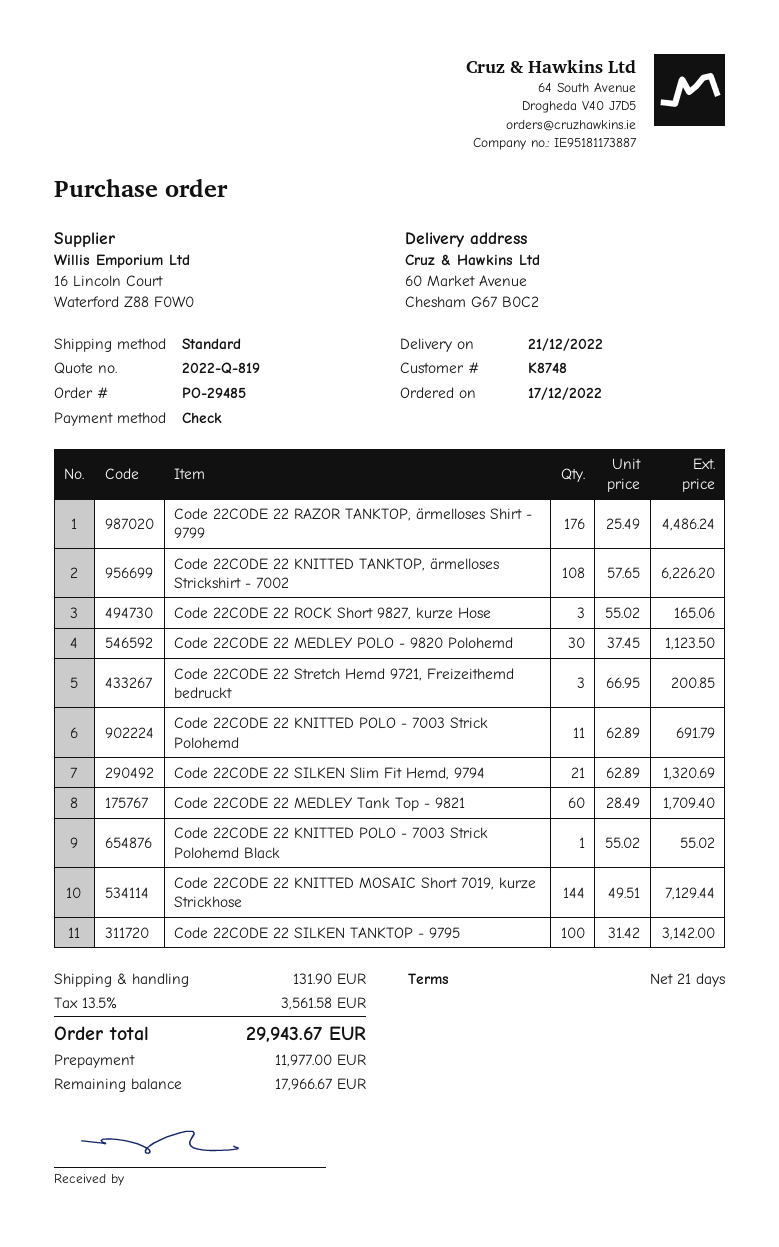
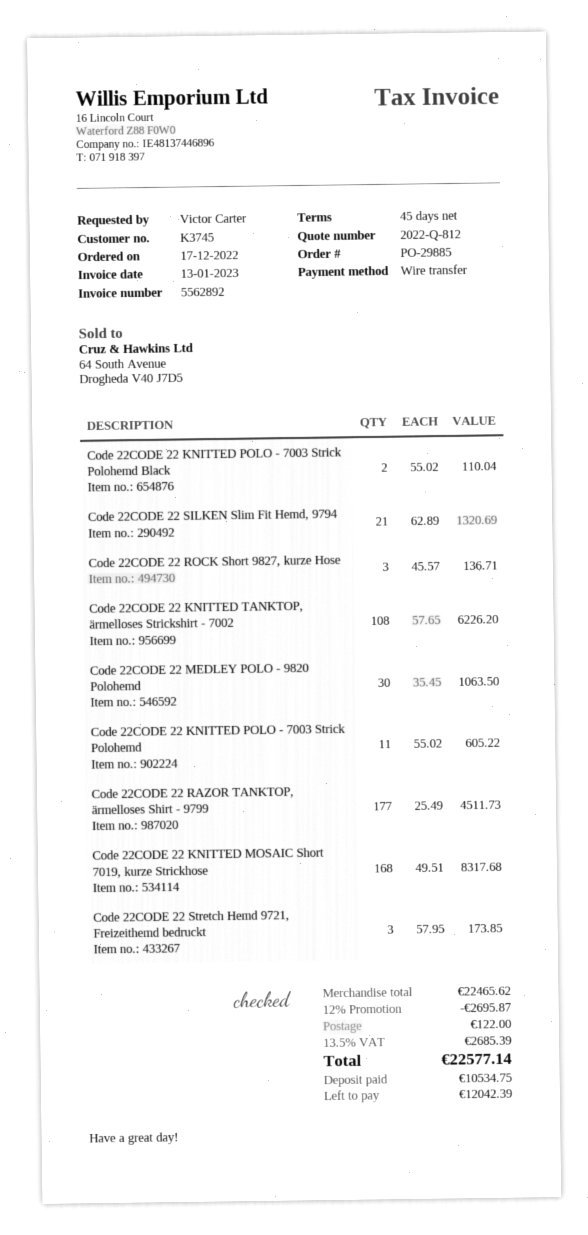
quote number: 2022-Q-819 -> 2022-Q-812
order number: PO-29485 -> PO-29885
payment terms: 21 days -> 45 days
customer number: K8748 -> K3745
payment method: cheque -> bank transfer
Code 22CODE 22 RAZOR TANKTOP, ärmelloses Shirt - 9799: 176 x 25.49 = 4486.24 -> 177 x 25.49 = 4511.73
Code 22CODE 22 ROCK Short 9827, kurze Hose: 3 x 55.02 = 165.06 -> 3 x 45.57 = 136.71
Code 22CODE 22 MEDLEY POLO - 9820 Polohemd: 30 x 37.45 = 1123.50 -> 30 x 35.45 = 1063.50
Code 22CODE 22 Stretch Hemd 9721, Freizeithemd bedruckt: 3 x 66.95 = 200.85 -> 3 x 57.95 = 173.85
Code 22CODE 22 KNITTED POLO - 7003 Strick Polohemd: 11 x 62.89 = 691.79 -> 11 x 55.02 = 605.22
Code 22CODE 22 MEDLEY Tank Top - 9821: 60 x 28.49 = 1709.40 -> none
Code 22CODE 22 KNITTED POLO - 7003 Strick Polohemd Black: 1 x 55.02 = 55.02 -> 2 x 55.02 = 110.04
Code 22CODE 22 KNITTED MOSAIC Short 7019, kurze Strickhose: 144 x 49.51 = 7129.44 -> 168 x 49.51 = 8317.68
Code 22CODE 22 SILKEN TANKTOP - 9795: 100 x 31.42 = 3142.00 -> none
discount: none -> 12% = 2695.87
shipping: 131.90 -> 122.00
tax: 13.5% = 3561.58 -> 13.5% = 2685.39
total: 29943.67 -> 22577.14
deposit: 11977.00 -> 10534.75
balance: 17966.67 -> 12042.39

